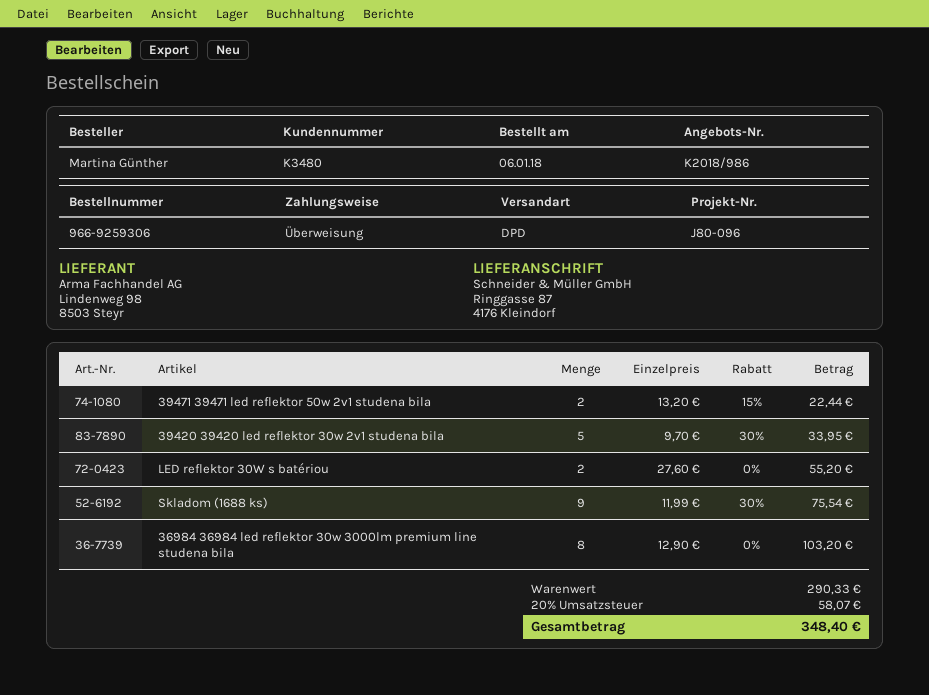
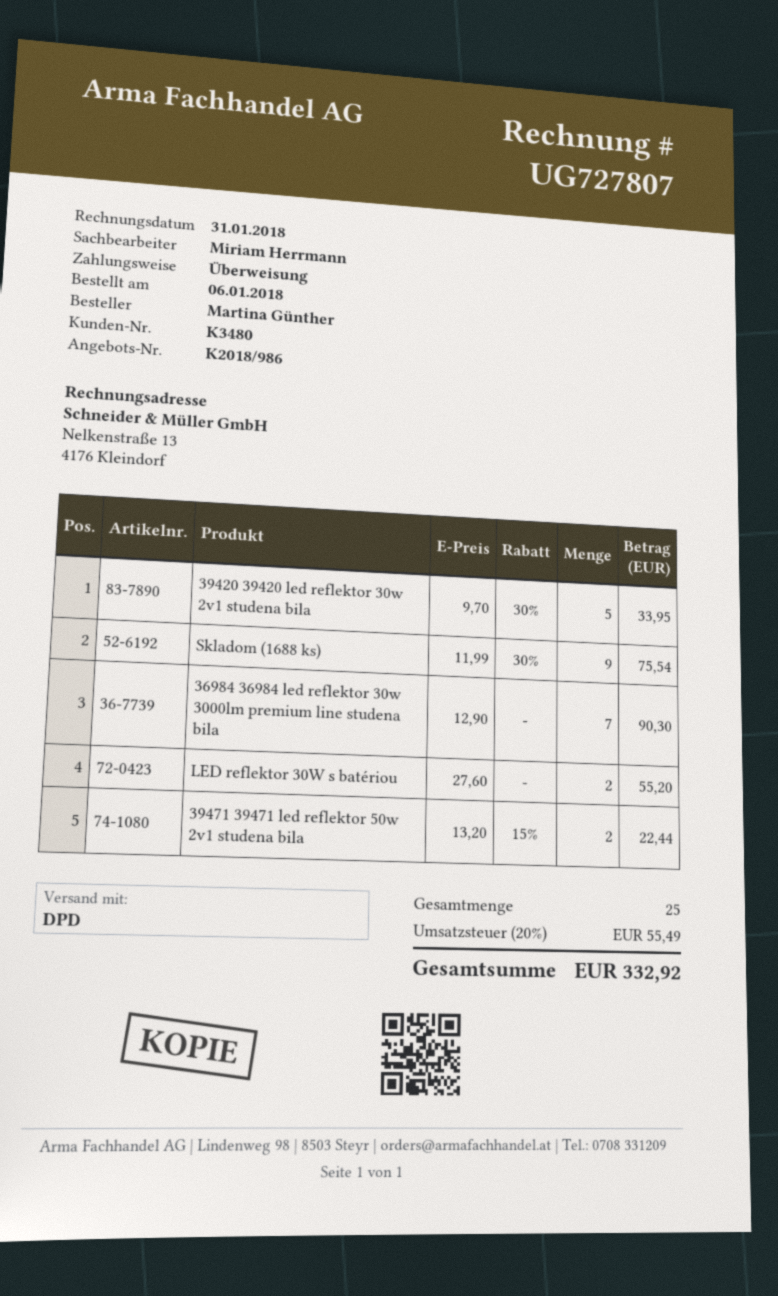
36984 36984 led reflektor 30w 3000lm premium line studena bila: 8 x 12.90 = 103.20 -> 7 x 12.90 = 90.30
tax: 20% = 58.07 -> 20% = 55.49
total: 348.40 -> 332.92

